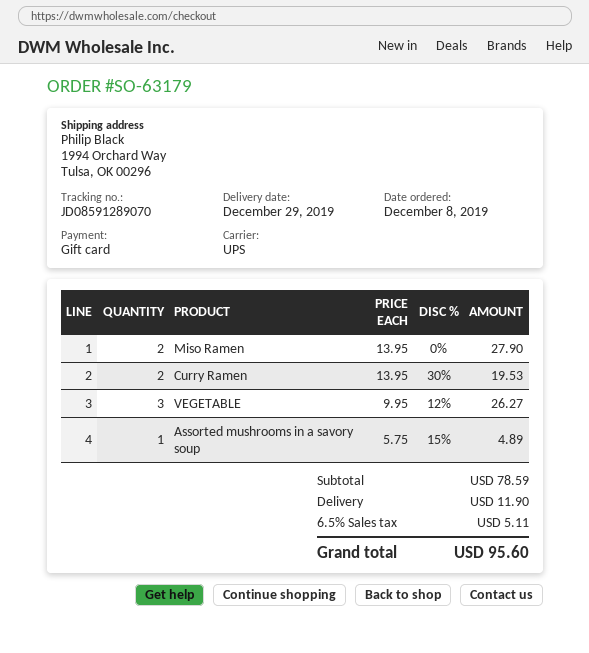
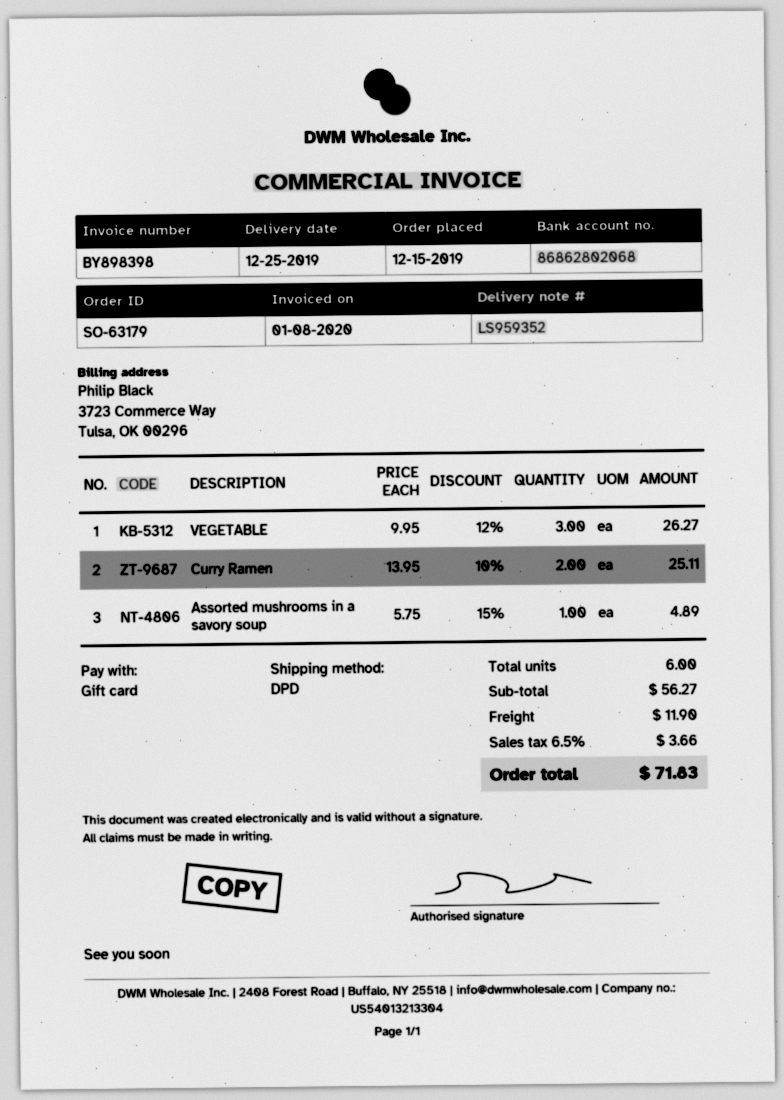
order date: 2019-12-08 -> 2019-12-15
delivery date: 2019-12-29 -> 2019-12-25
shipping method: UPS -> DPD
Miso Ramen: 2 x 13.95 = 27.90 -> none
Curry Ramen: 2 x 13.95 - 30% = 19.53 -> 2 x 13.95 - 10% = 25.11
subtotal: 78.59 -> 56.27
tax: 6.5% = 5.11 -> 6.5% = 3.66
total: 95.60 -> 71.83

